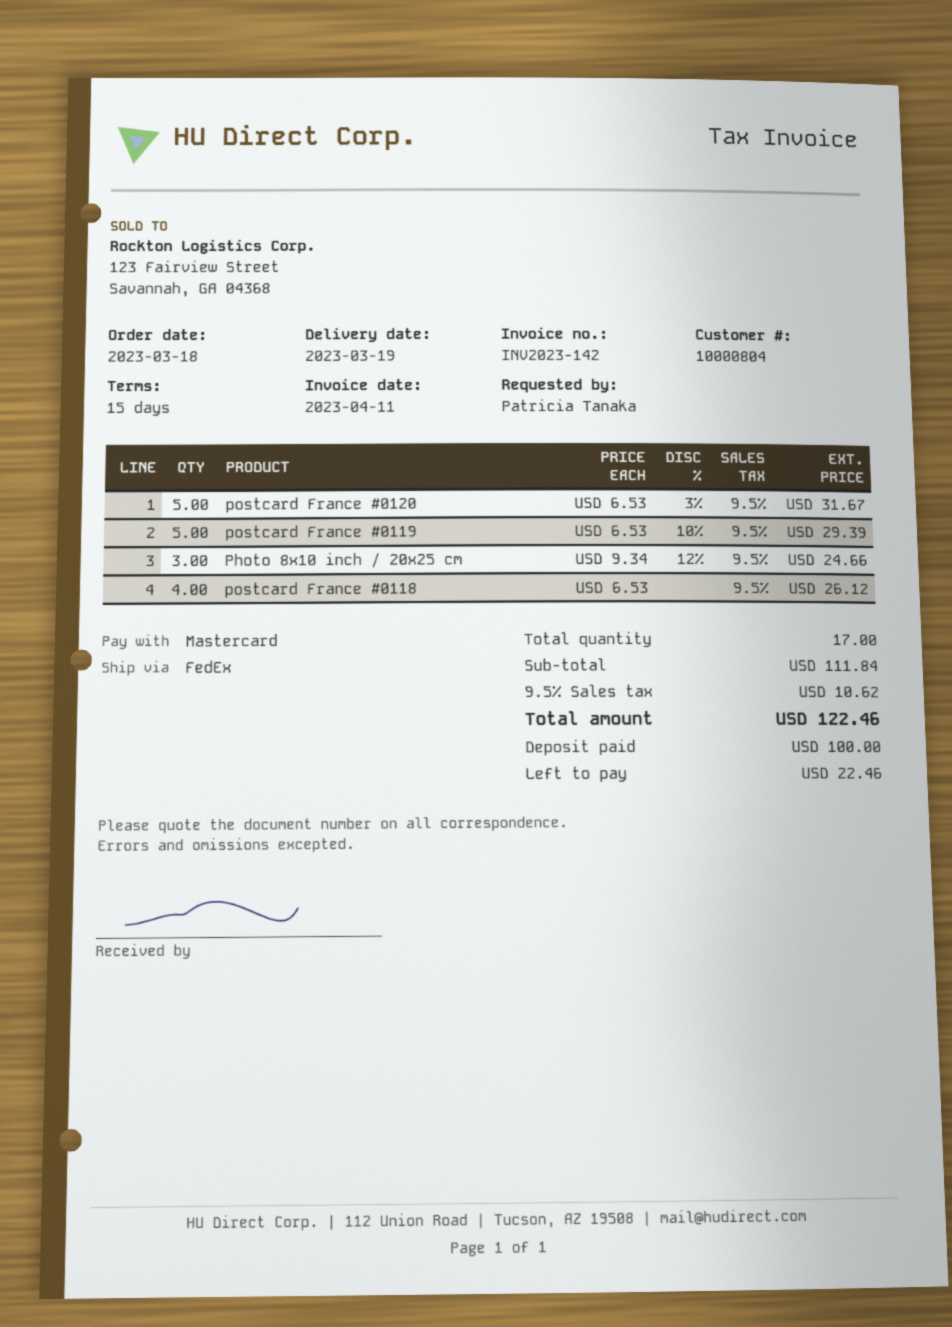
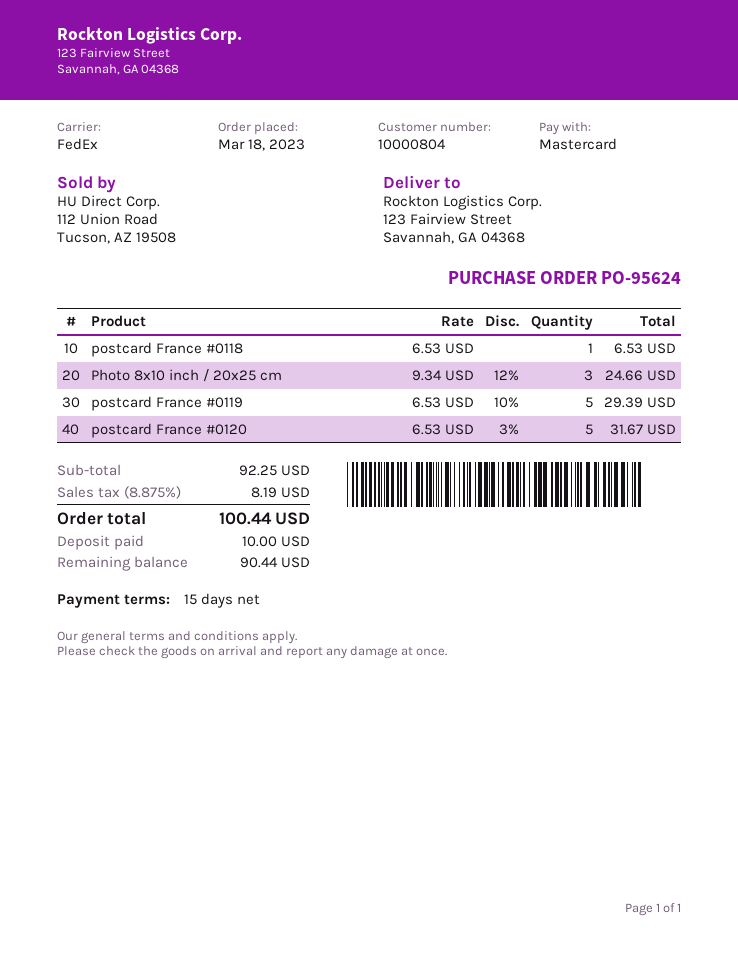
postcard France #0118: 4 x 6.53 = 26.12 -> 1 x 6.53 = 6.53
subtotal: 111.84 -> 92.25
tax: 9.5% = 10.62 -> 8.875% = 8.19
total: 122.46 -> 100.44
deposit: 100.00 -> 10.00
balance: 22.46 -> 90.44

